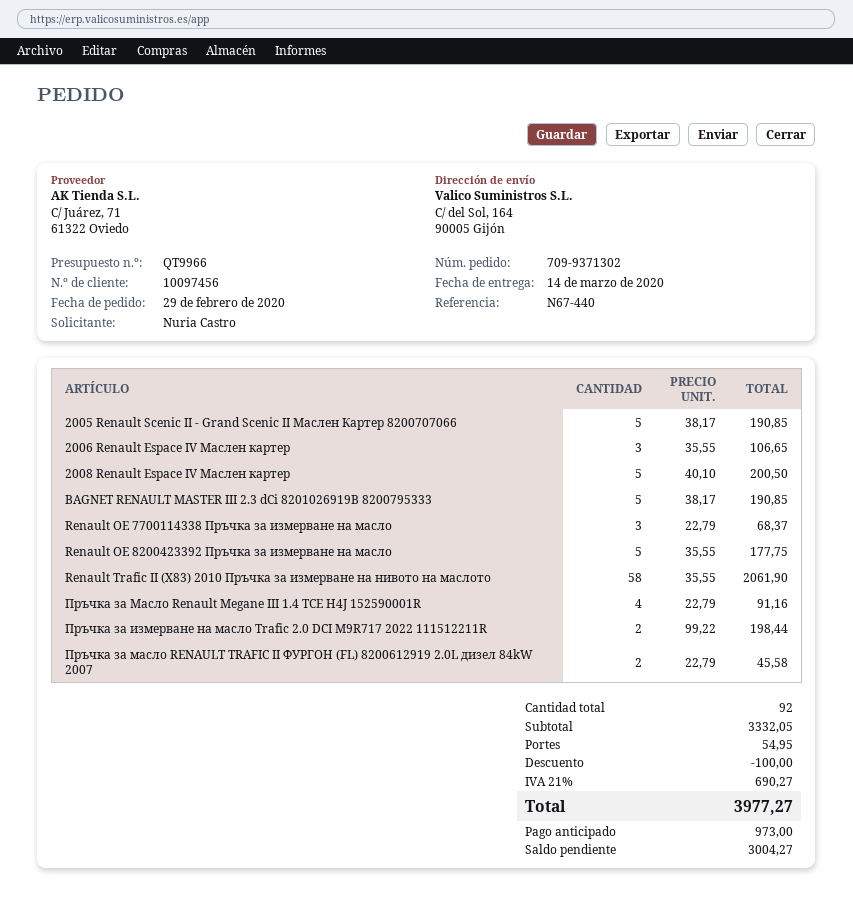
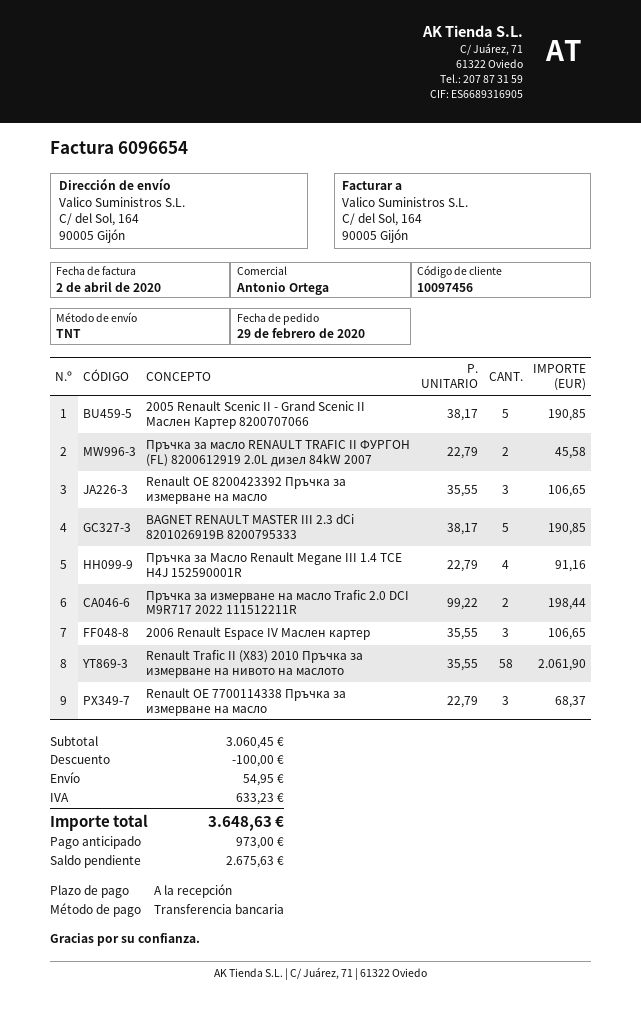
2008 Renault Espace IV Маслен картер: 5 x 40.10 = 200.50 -> none
Renault OE 8200423392 Пръчка за измерване на масло: 5 x 35.55 = 177.75 -> 3 x 35.55 = 106.65
subtotal: 3332.05 -> 3060.45
tax: 690.27 -> 633.23
total: 3977.27 -> 3648.63
balance: 3004.27 -> 2675.63

